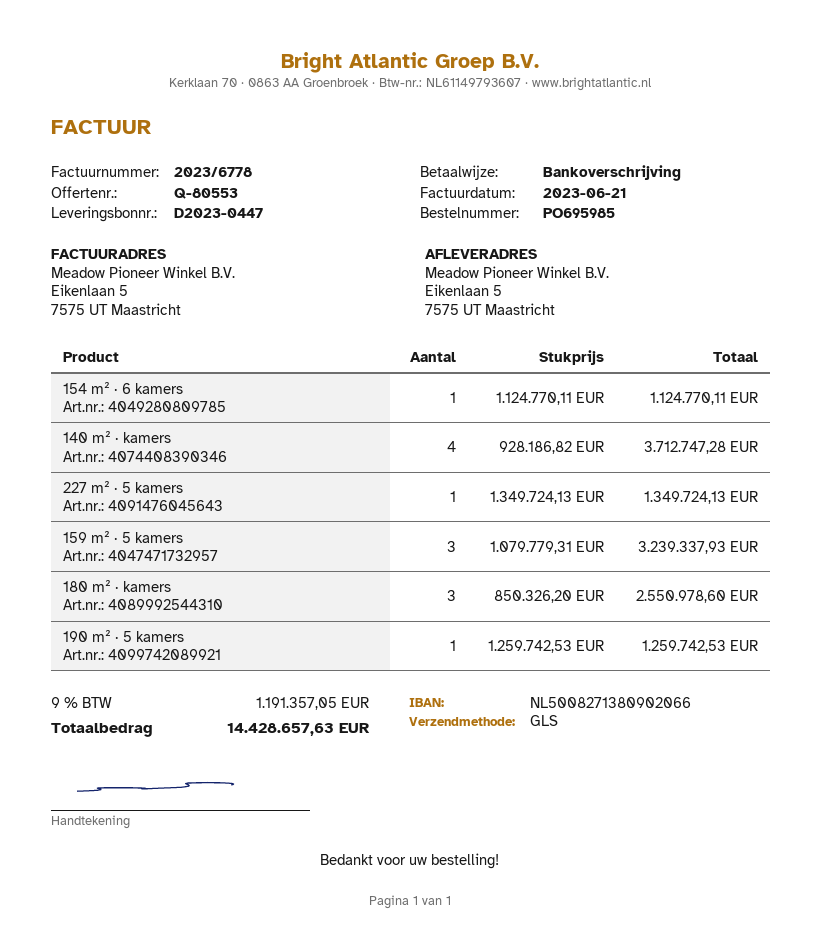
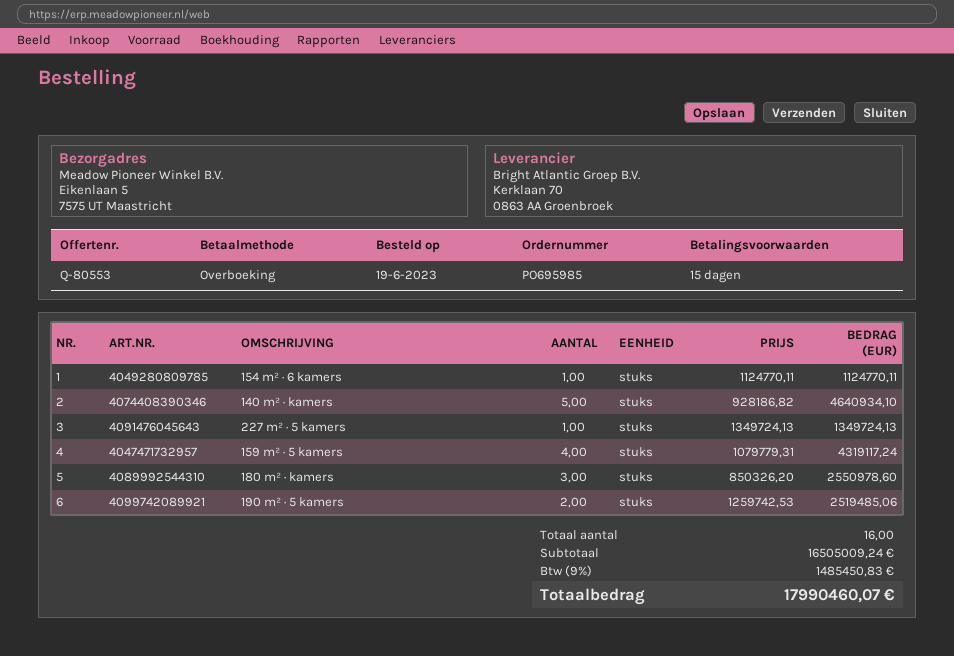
140 m² · kamers: 4 x 928186.82 = 3712747.28 -> 5 x 928186.82 = 4640934.10
159 m² · 5 kamers: 3 x 1079779.31 = 3239337.93 -> 4 x 1079779.31 = 4319117.24
190 m² · 5 kamers: 1 x 1259742.53 = 1259742.53 -> 2 x 1259742.53 = 2519485.06
tax: 9% = 1191357.05 -> 9% = 1485450.83
total: 14428657.63 -> 17990460.07

